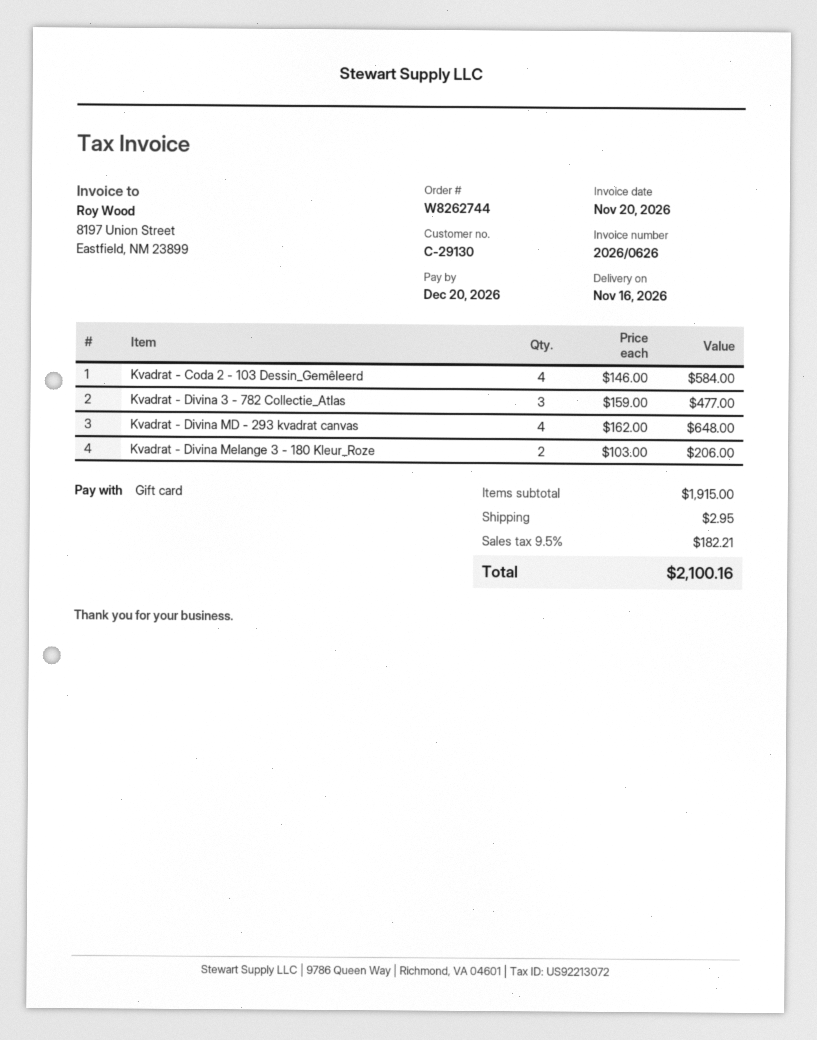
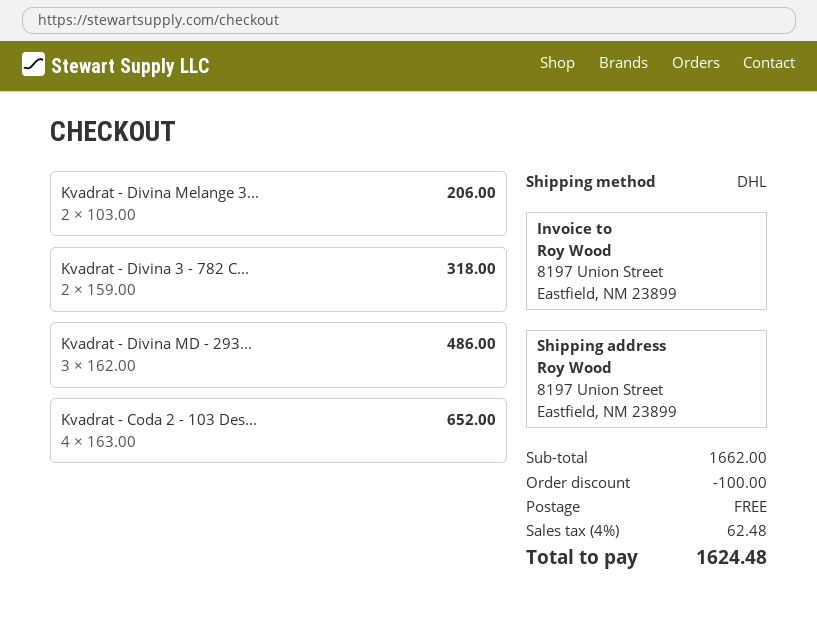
Kvadrat - Coda 2 - 103 Dessin_Gemêleerd: 4 x 146.00 = 584.00 -> 4 x 163.00 = 652.00
Kvadrat - Divina 3 - 782 Collectie_Atlas: 3 x 159.00 = 477.00 -> 2 x 159.00 = 318.00
Kvadrat - Divina MD - 293 kvadrat canvas: 4 x 162.00 = 648.00 -> 3 x 162.00 = 486.00
subtotal: 1915.00 -> 1662.00
discount: none -> 100.00
shipping: 2.95 -> 0.00
tax: 9.5% = 182.21 -> 4% = 62.48
total: 2100.16 -> 1624.48

